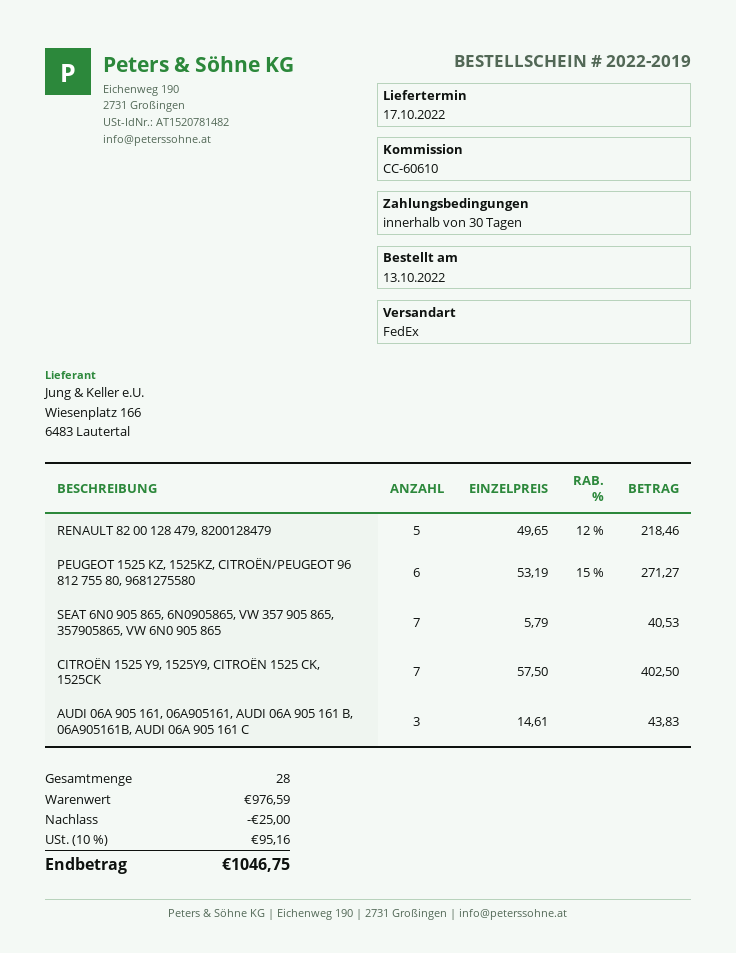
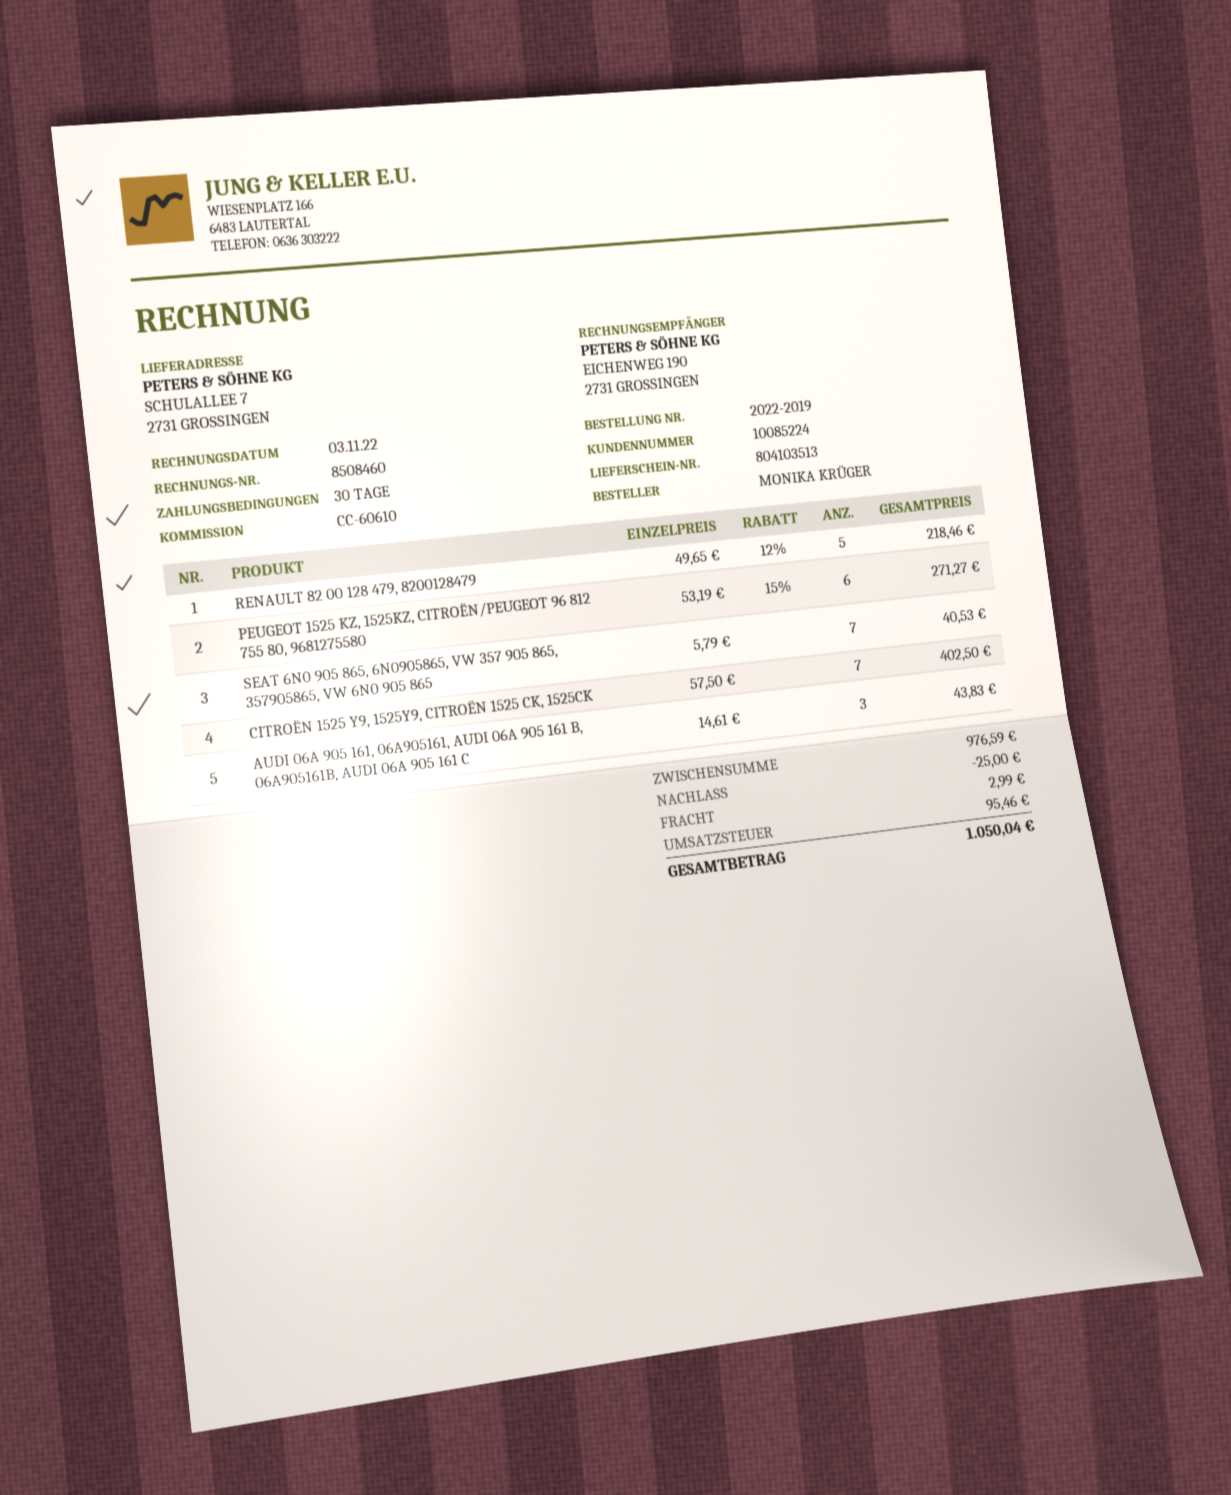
shipping: none -> 2.99
tax: 95.16 -> 95.46
total: 1046.75 -> 1050.04

